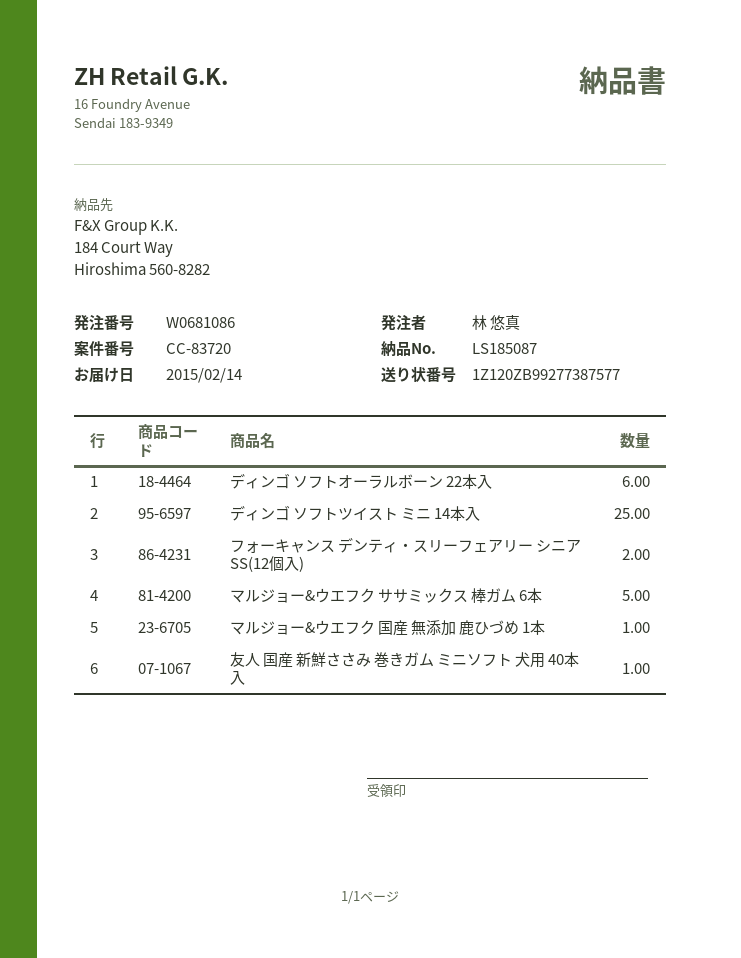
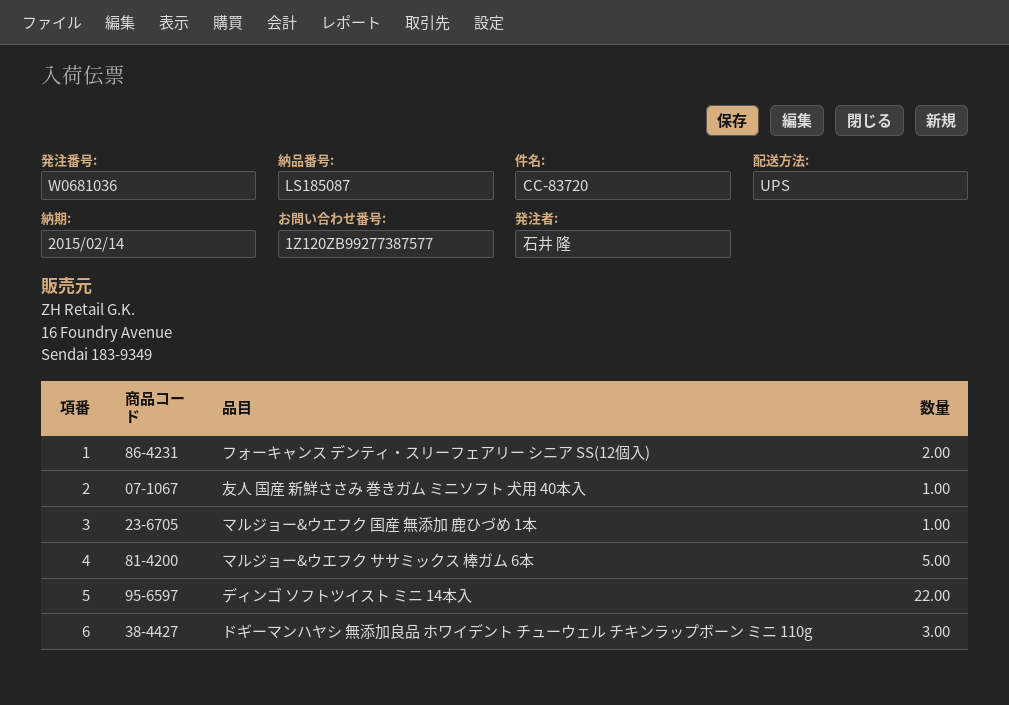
order number: W0681086 -> W0681036
ordered by: 林 悠真 -> 石井 隆
ディンゴ ソフトオーラルボーン 22本入: 6 -> none
ディンゴ ソフトツイスト ミニ 14本入: 25 -> 22
ドギーマンハヤシ 無添加良品 ホワイデント チューウェル チキンラップボーン ミニ 110g: none -> 3

